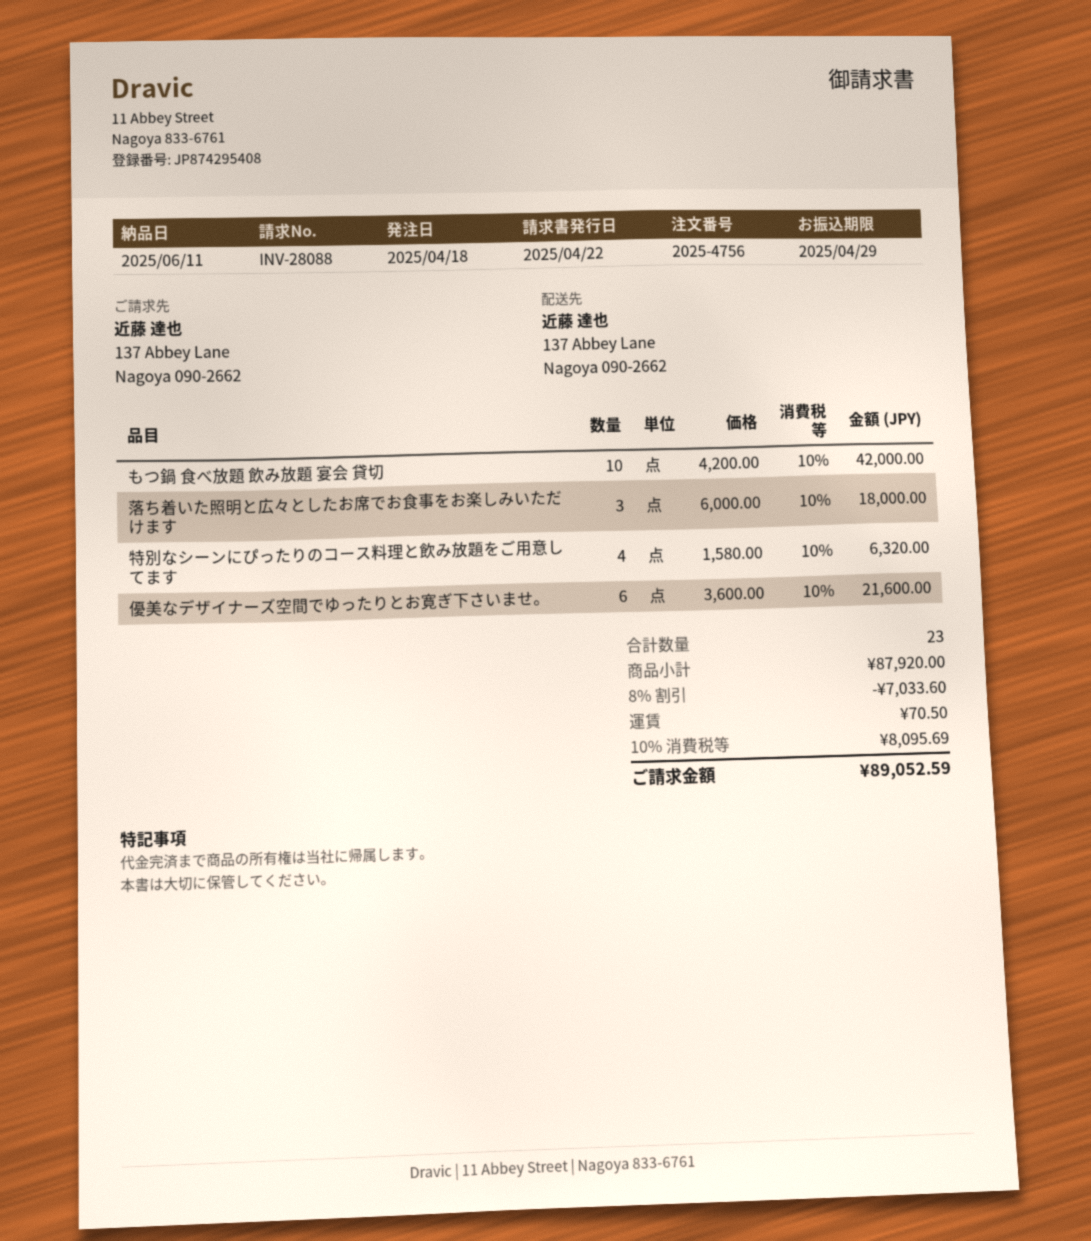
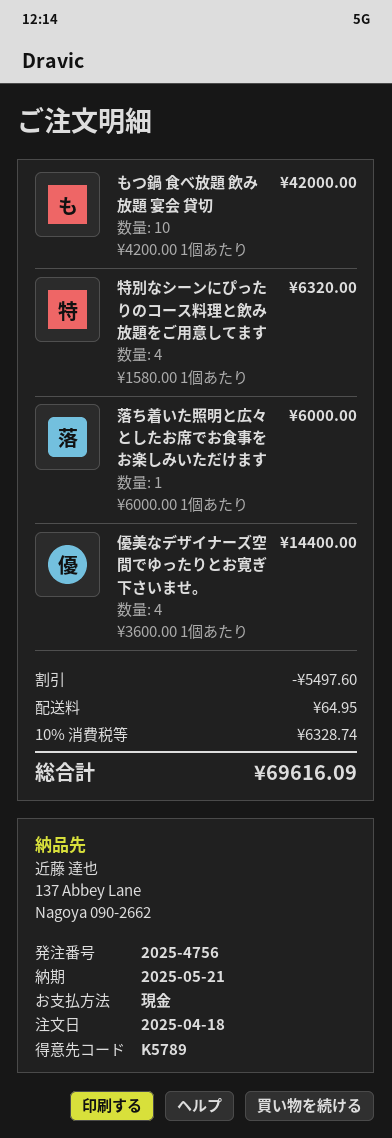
delivery date: 2025-06-11 -> 2025-05-21
落ち着いた照明と広々としたお席でお食事をお楽しみいただけます: 3 x 6000.00 = 18000.00 -> 1 x 6000.00 = 6000.00
優美なデザイナーズ空間でゆったりとお寛ぎ下さいませ。: 6 x 3600.00 = 21600.00 -> 4 x 3600.00 = 14400.00
discount: 7033.60 -> 5497.60
shipping: 70.50 -> 64.95
tax: 10% = 8095.69 -> 10% = 6328.74
total: 89052.59 -> 69616.09

